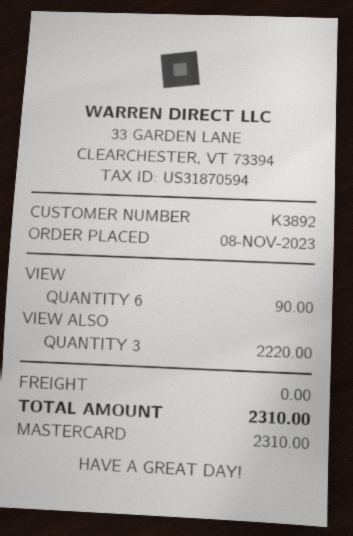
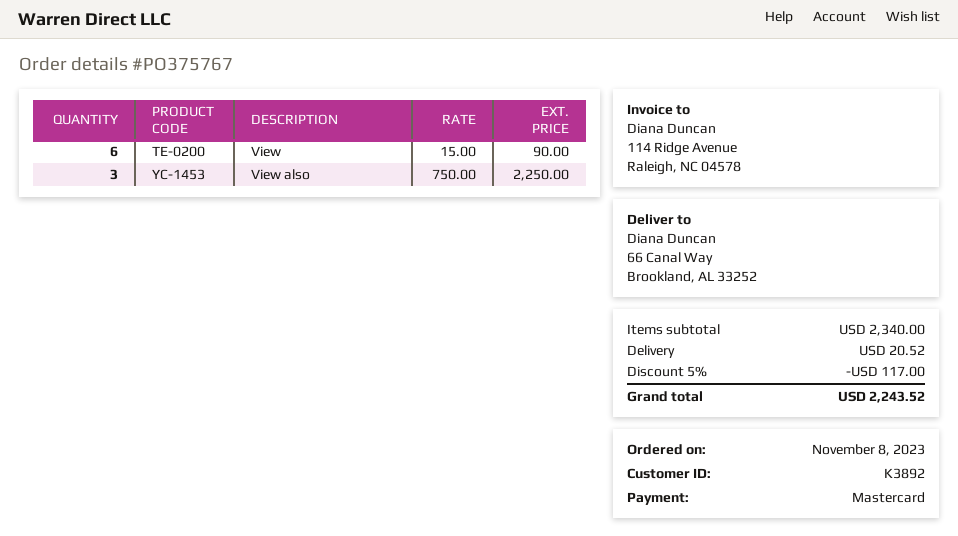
VIEW ALSO: 3 for 2220.00 -> 3 for 2250.00
discount: none -> 5% = 117.00
shipping: 0.00 -> 20.52
total: 2310.00 -> 2243.52

